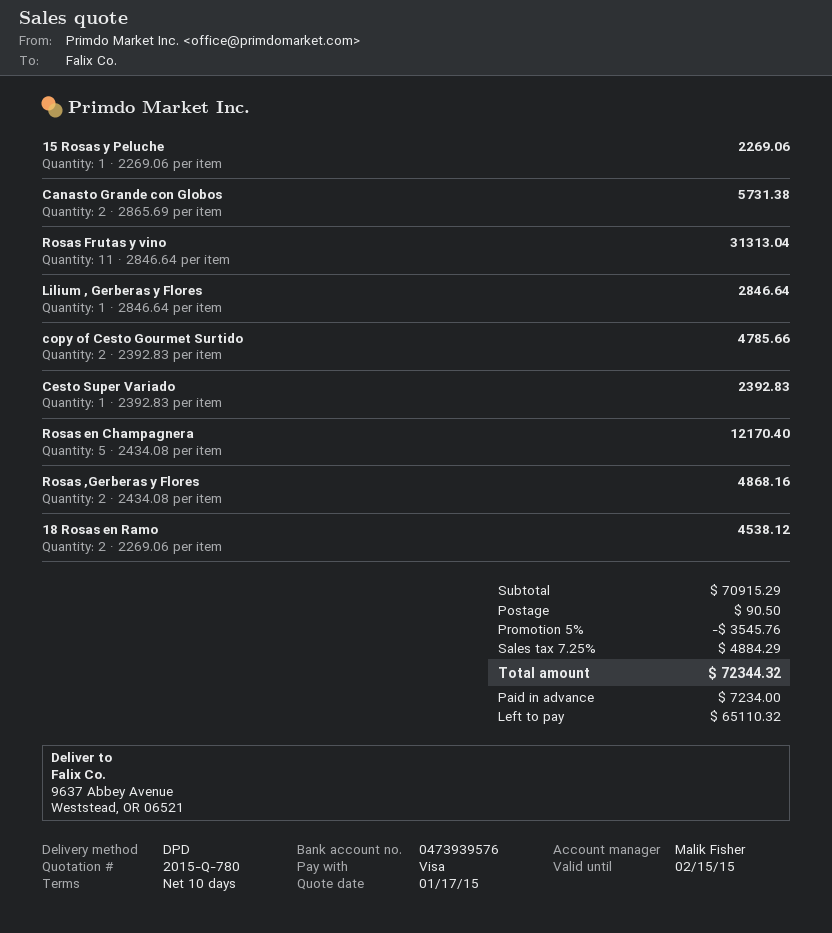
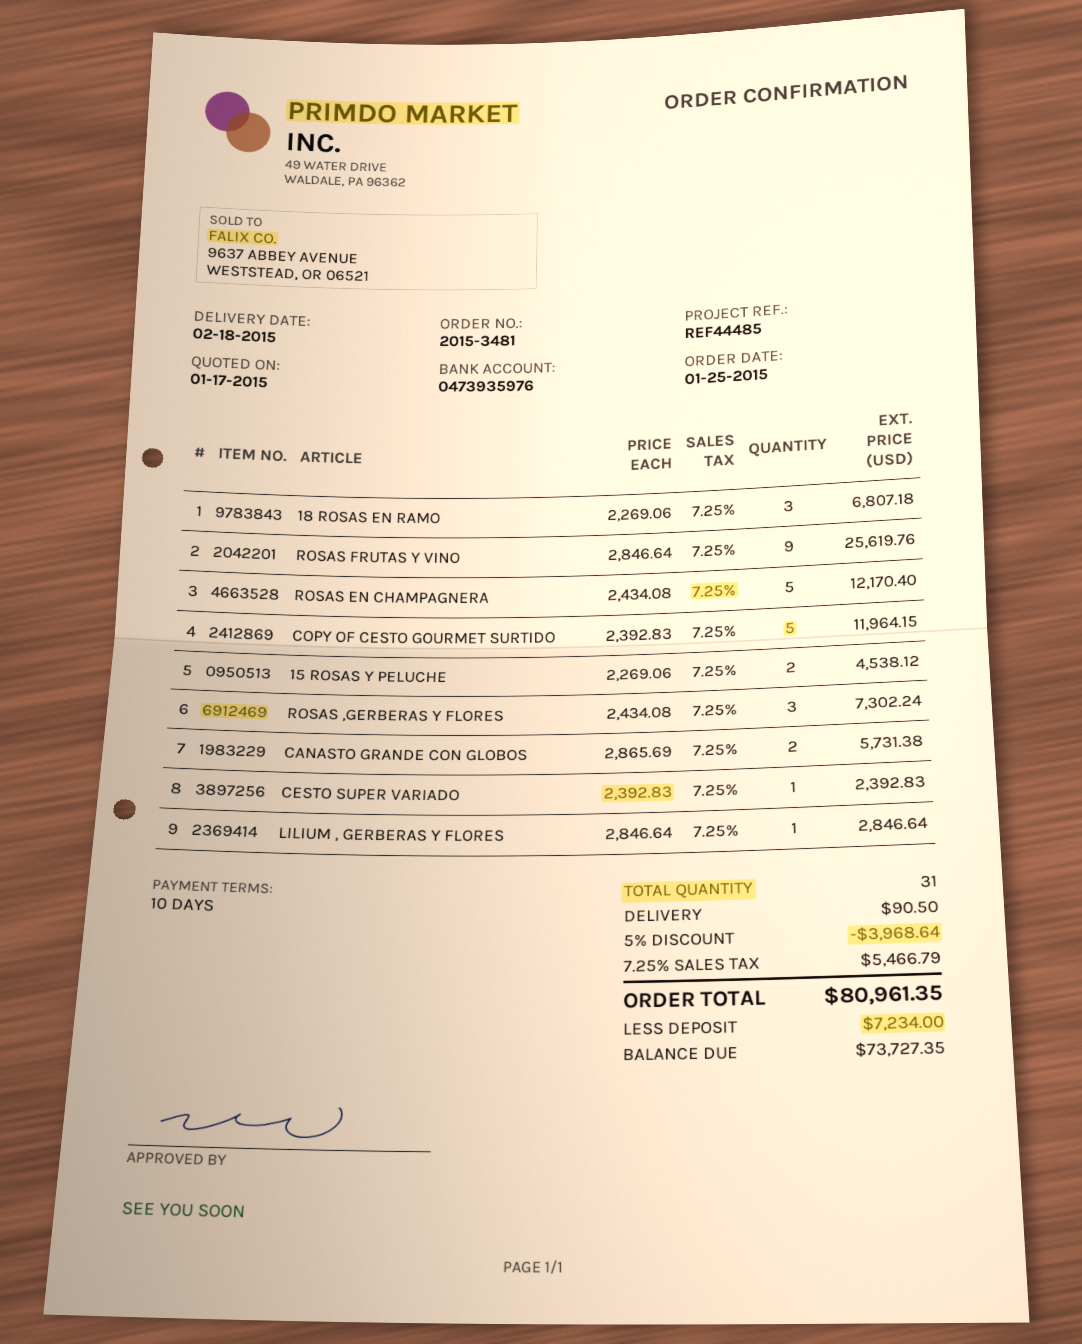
bank account: 0473939576 -> 0473935976
15 Rosas y Peluche: 1 x 2269.06 = 2269.06 -> 2 x 2269.06 = 4538.12
Rosas Frutas y vino: 11 x 2846.64 = 31313.04 -> 9 x 2846.64 = 25619.76
copy of Cesto Gourmet Surtido: 2 x 2392.83 = 4785.66 -> 5 x 2392.83 = 11964.15
Rosas ,Gerberas y Flores: 2 x 2434.08 = 4868.16 -> 3 x 2434.08 = 7302.24
18 Rosas en Ramo: 2 x 2269.06 = 4538.12 -> 3 x 2269.06 = 6807.18
discount: 5% = 3545.76 -> 5% = 3968.64
tax: 7.25% = 4884.29 -> 7.25% = 5466.79
total: 72344.32 -> 80961.35
balance: 65110.32 -> 73727.35

